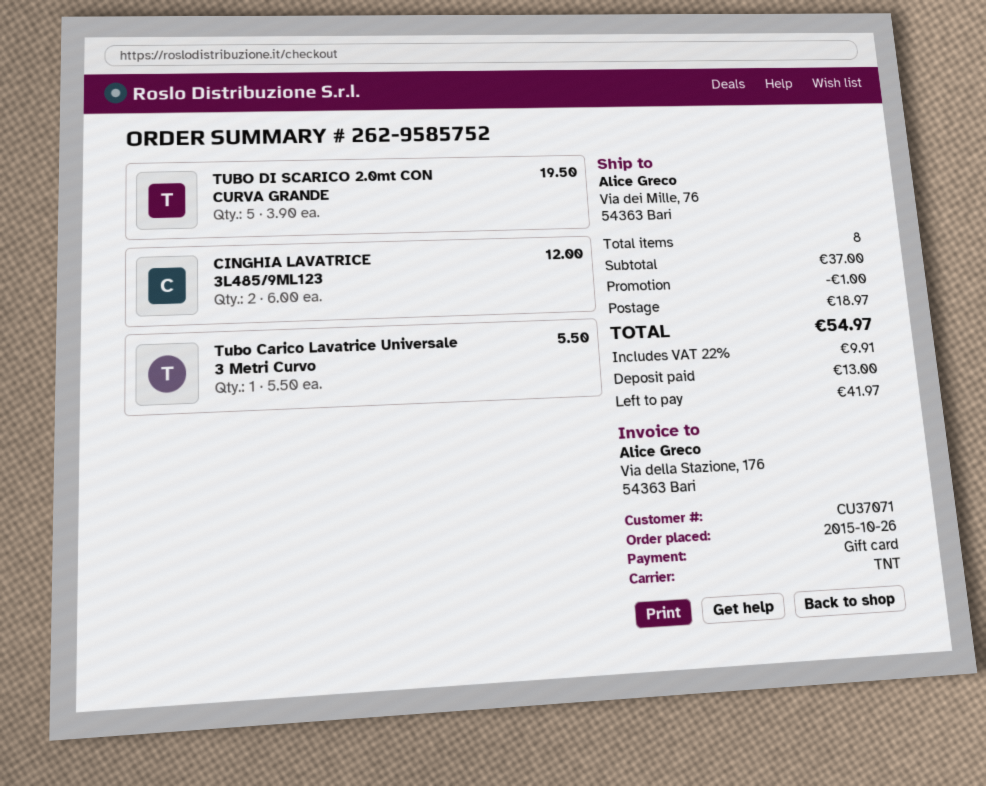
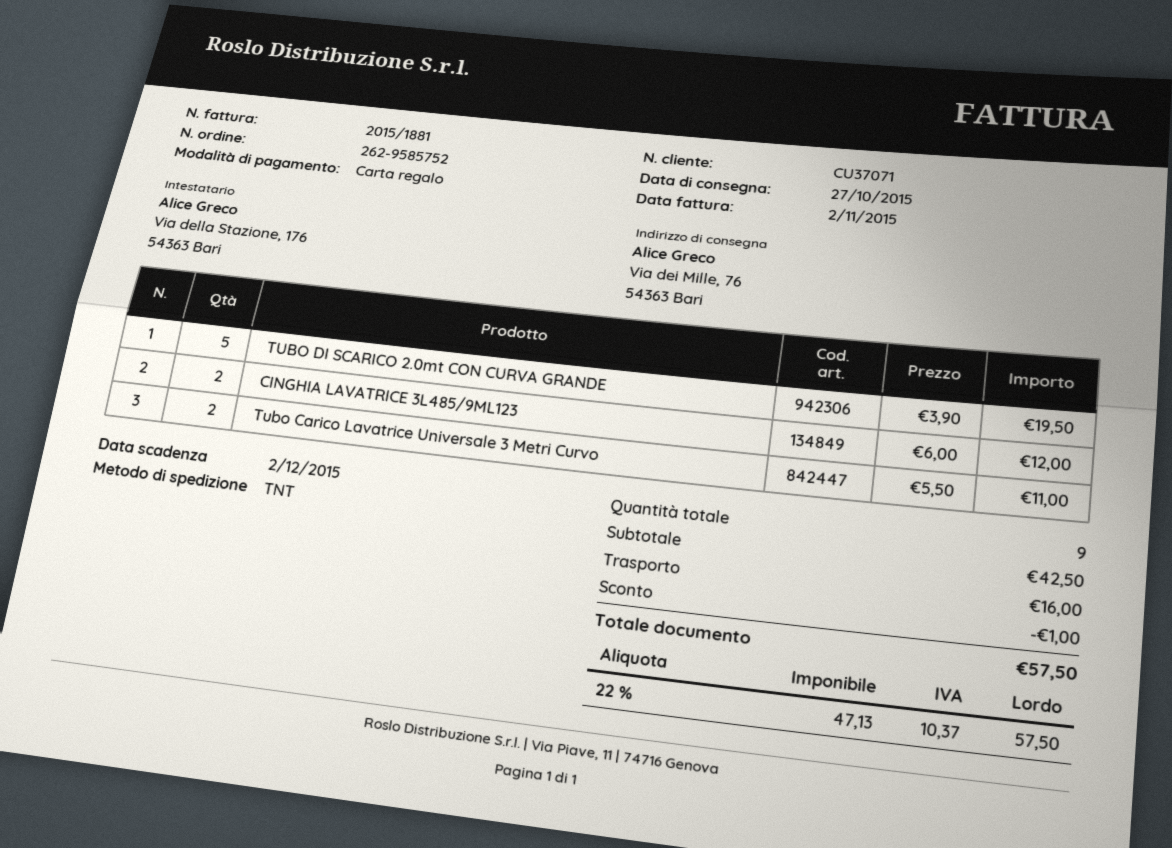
Tubo Carico Lavatrice Universale 3 Metri Curvo: 1 x 5.50 = 5.50 -> 2 x 5.50 = 11.00
total quantity: 8 -> 9
subtotal: 37.00 -> 42.50
shipping: 18.97 -> 16.00
tax: 22% = 9.91 -> 22% = 10.37
total: 54.97 -> 57.50

